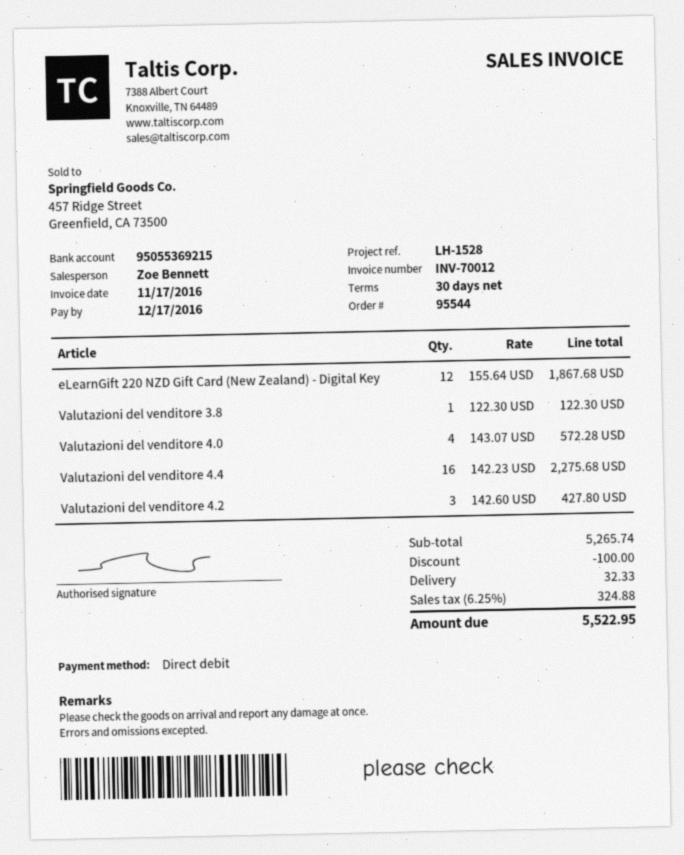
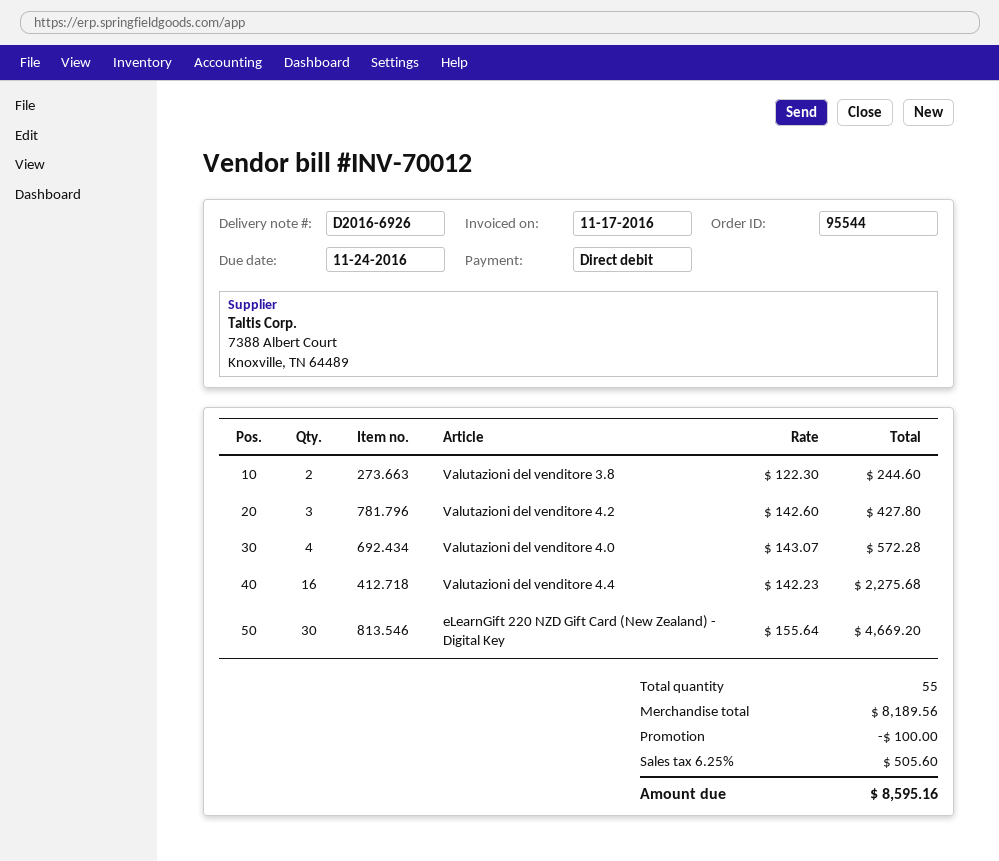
due date: 2016-12-17 -> 2016-11-24
eLearnGift 220 NZD Gift Card (New Zealand) - Digital Key: 12 x 155.64 = 1867.68 -> 30 x 155.64 = 4669.20
Valutazioni del venditore 3.8: 1 x 122.30 = 122.30 -> 2 x 122.30 = 244.60
subtotal: 5265.74 -> 8189.56
shipping: 32.33 -> none
tax: 6.25% = 324.88 -> 6.25% = 505.60
total: 5522.95 -> 8595.16

